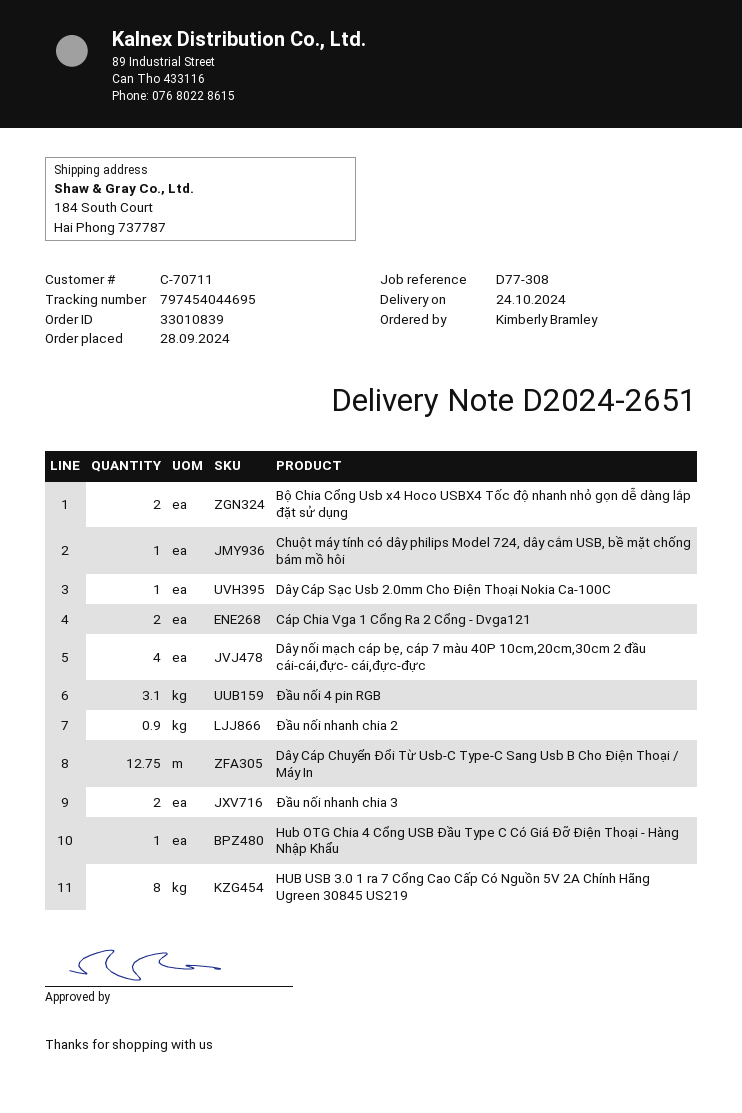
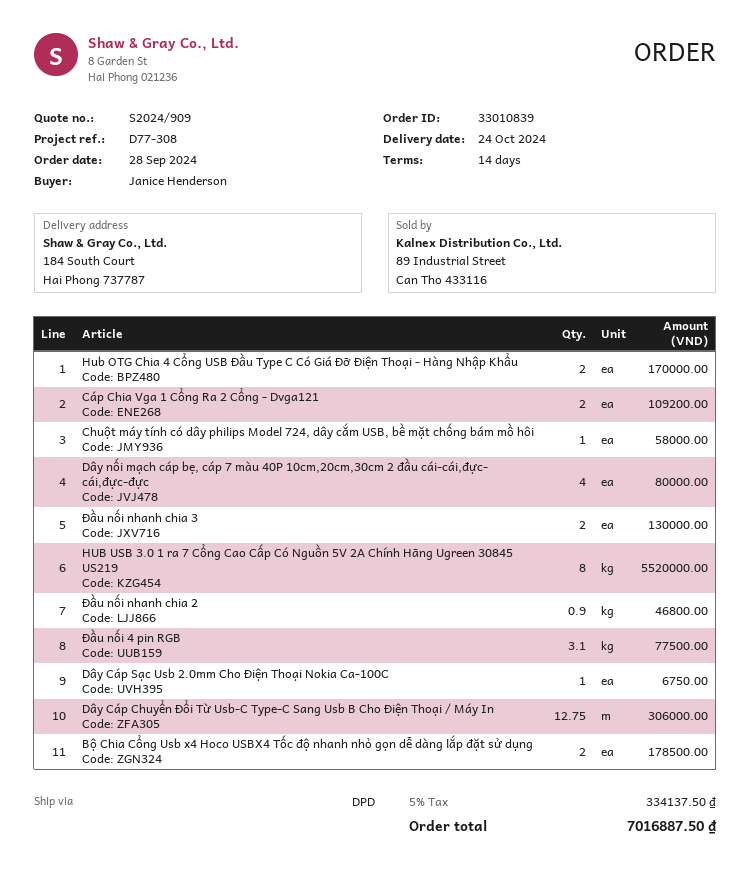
ordered by: Kimberly Bramley -> Janice Henderson
Hub OTG Chia 4 Cổng USB Đầu Type C Có Giá Đỡ Điện Thoại - Hàng Nhập Khẩu: 1 -> 2

